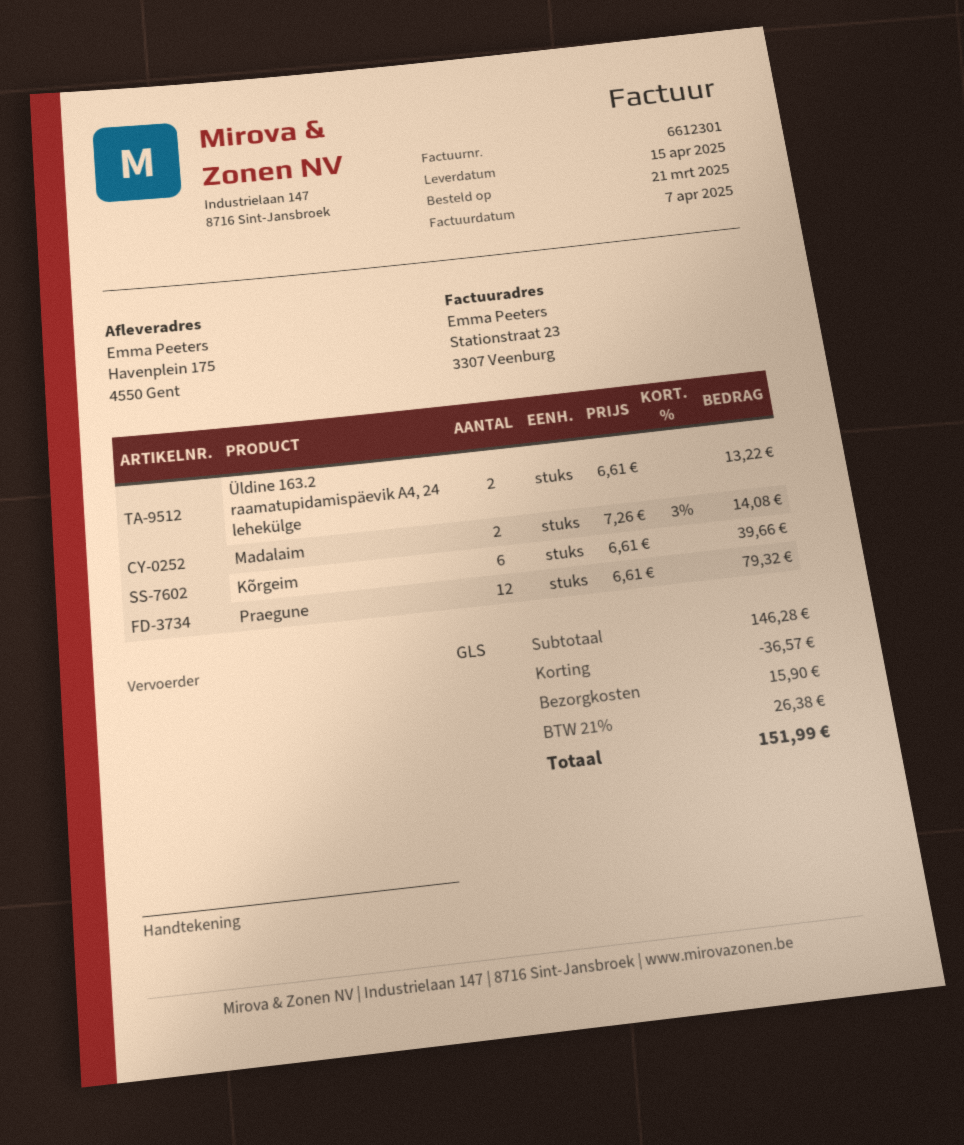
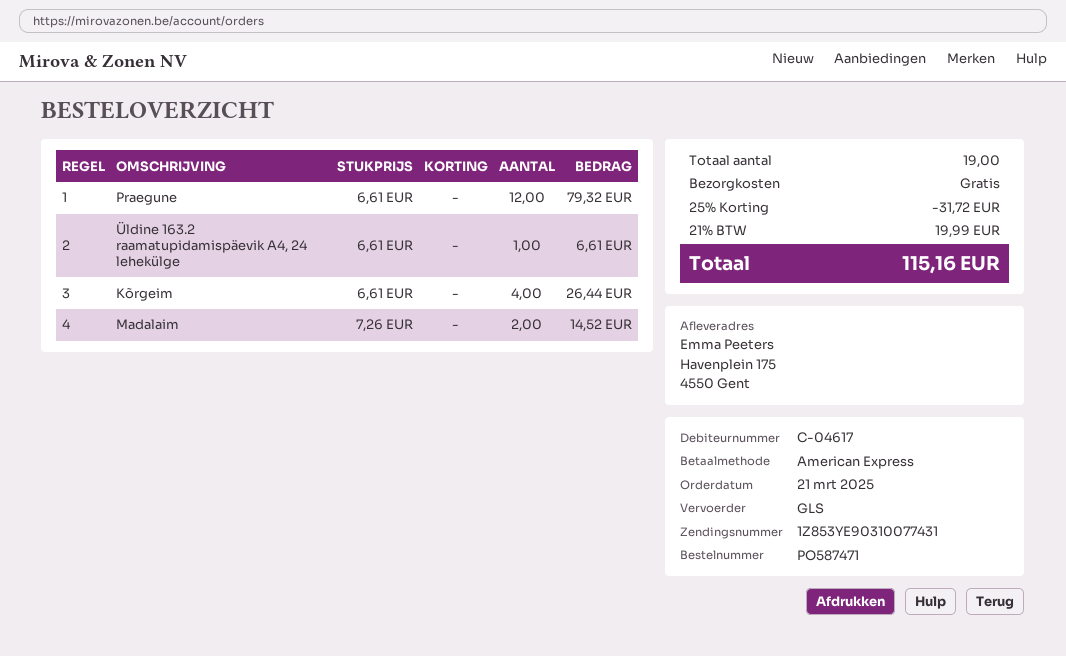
Üldine 163.2 raamatupidamispäevik A4, 24 lehekülge: 2 x 6.61 = 13.22 -> 1 x 6.61 = 6.61
Madalaim: 2 x 7.26 - 3% = 14.08 -> 2 x 7.26 = 14.52
Kõrgeim: 6 x 6.61 = 39.66 -> 4 x 6.61 = 26.44
discount: 36.57 -> 31.72
shipping: 15.90 -> 0.00
tax: 21% = 26.38 -> 21% = 19.99
total: 151.99 -> 115.16

